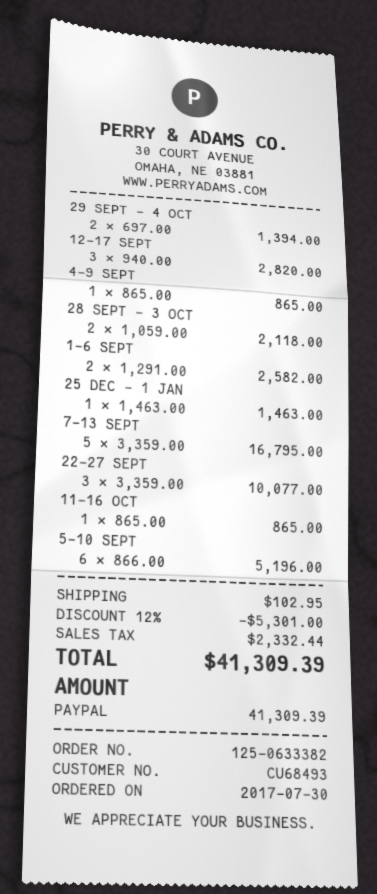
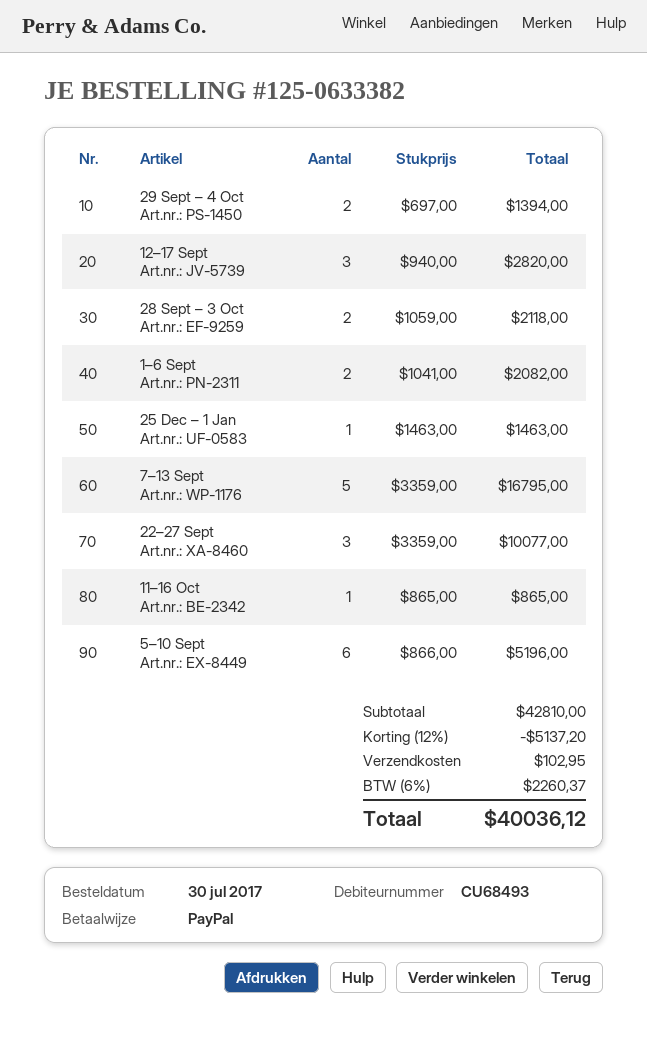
4–9 SEPT: 1 x 865.00 = 865.00 -> none
1–6 SEPT: 2 x 1291.00 = 2582.00 -> 2 x 1041.00 = 2082.00
discount: 12% = 5301.00 -> 12% = 5137.20
tax: 2332.44 -> 2260.37
total: 41309.39 -> 40036.12

